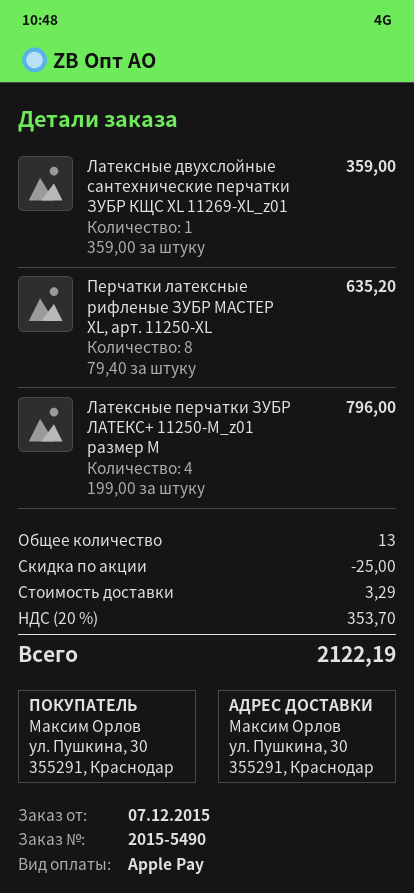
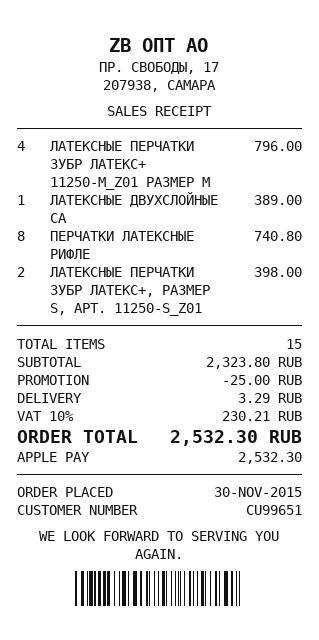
order date: 2015-12-07 -> 2015-11-30
Латексные двухслойные сантехнические перчатки ЗУБР КЩС XL 11269-XL_z01: 1 for 359.00 -> 1 for 389.00
Перчатки латексные рифленые ЗУБР МАСТЕР XL, арт. 11250-XL: 8 for 635.20 -> 8 for 740.80
ЛАТЕКСНЫЕ ПЕРЧАТКИ ЗУБР ЛАТЕКС+, РАЗМЕР S, АРТ. 11250-S_Z01: none -> 2 for 398.00
total quantity: 13 -> 15
tax: 20% = 353.70 -> 10% = 230.21
total: 2122.19 -> 2532.30

